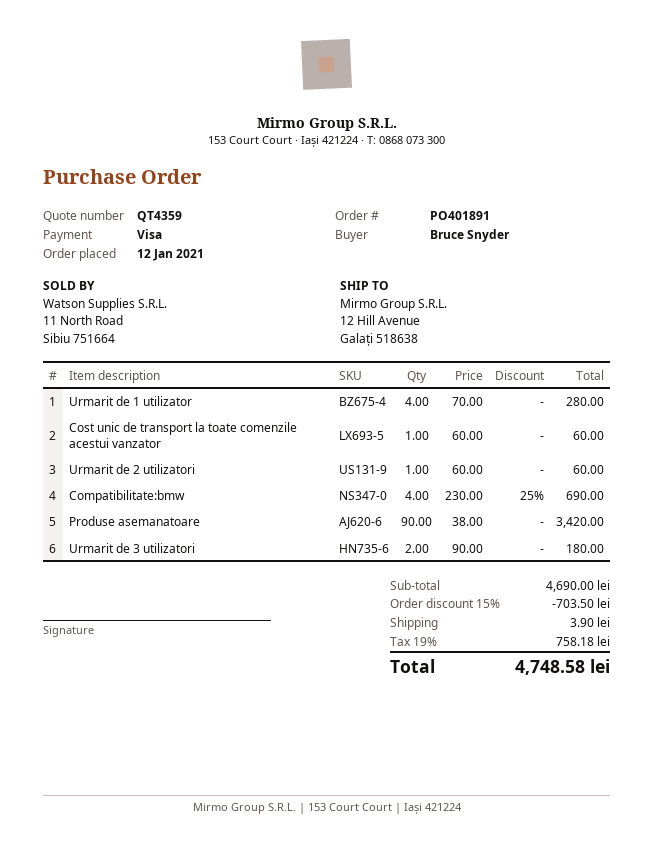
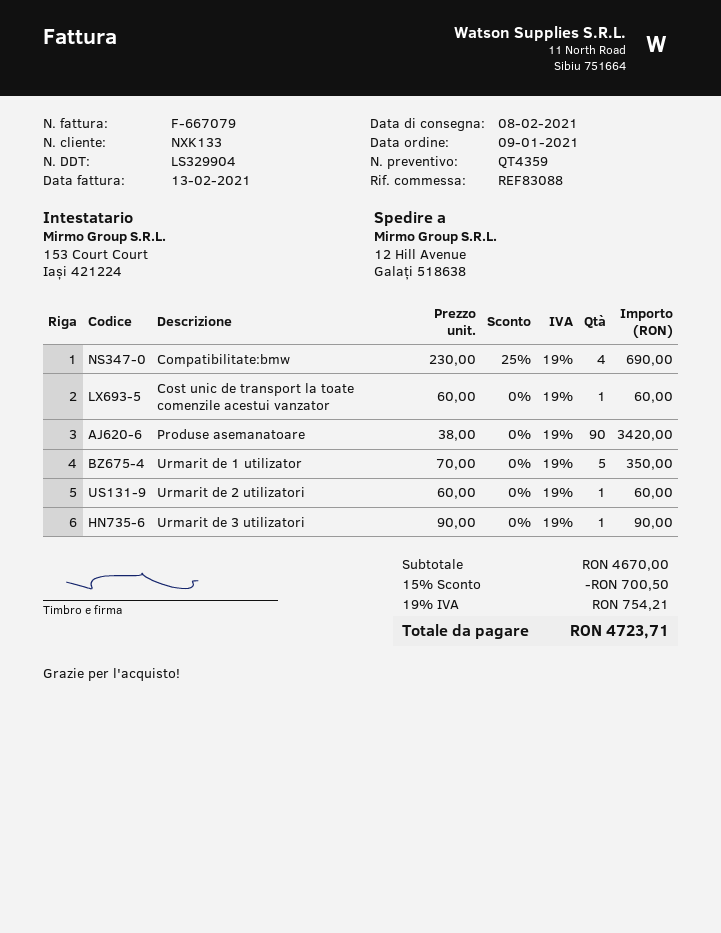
order date: 2021-01-12 -> 2021-01-09
Urmarit de 1 utilizator: 4 x 70.00 = 280.00 -> 5 x 70.00 = 350.00
Urmarit de 3 utilizatori: 2 x 90.00 = 180.00 -> 1 x 90.00 = 90.00
subtotal: 4690.00 -> 4670.00
discount: 15% = 703.50 -> 15% = 700.50
shipping: 3.90 -> none
tax: 19% = 758.18 -> 19% = 754.21
total: 4748.58 -> 4723.71

